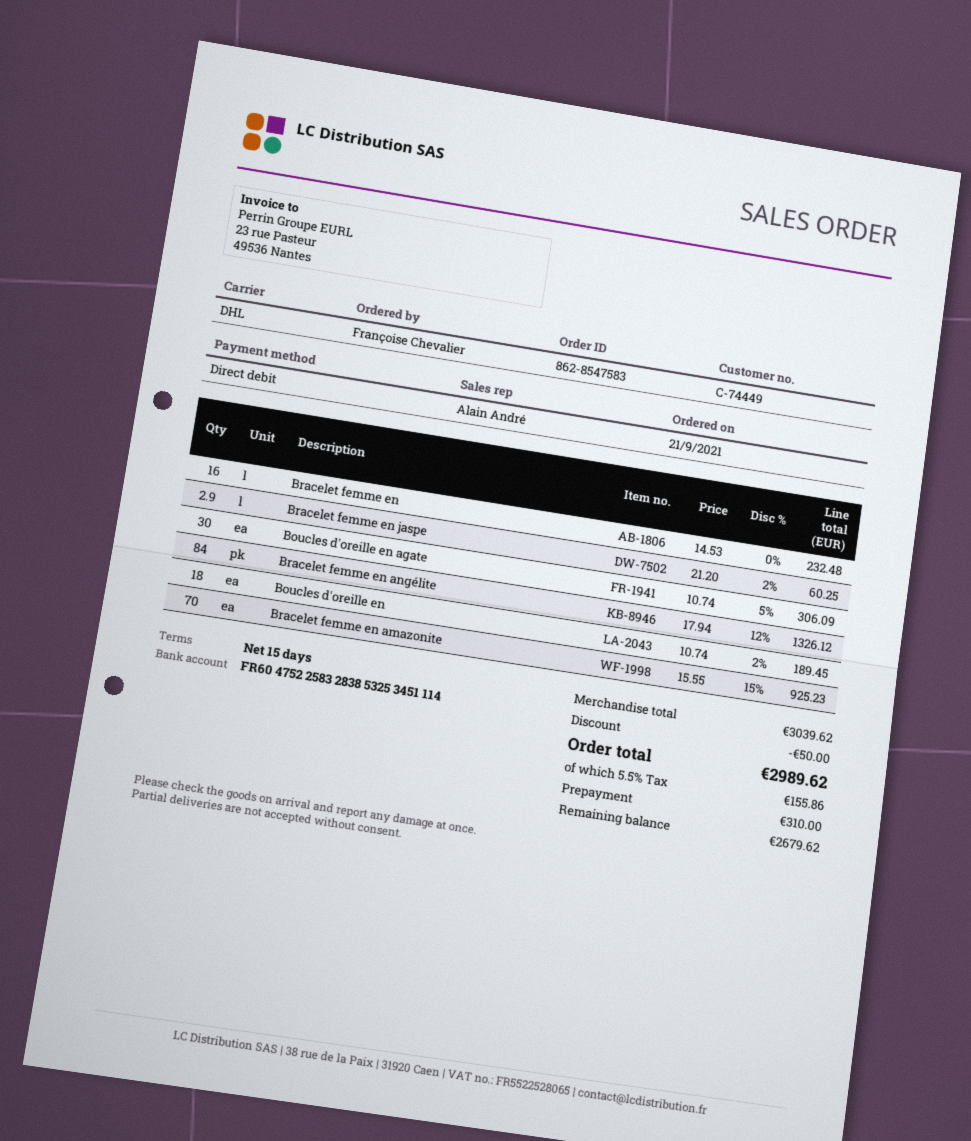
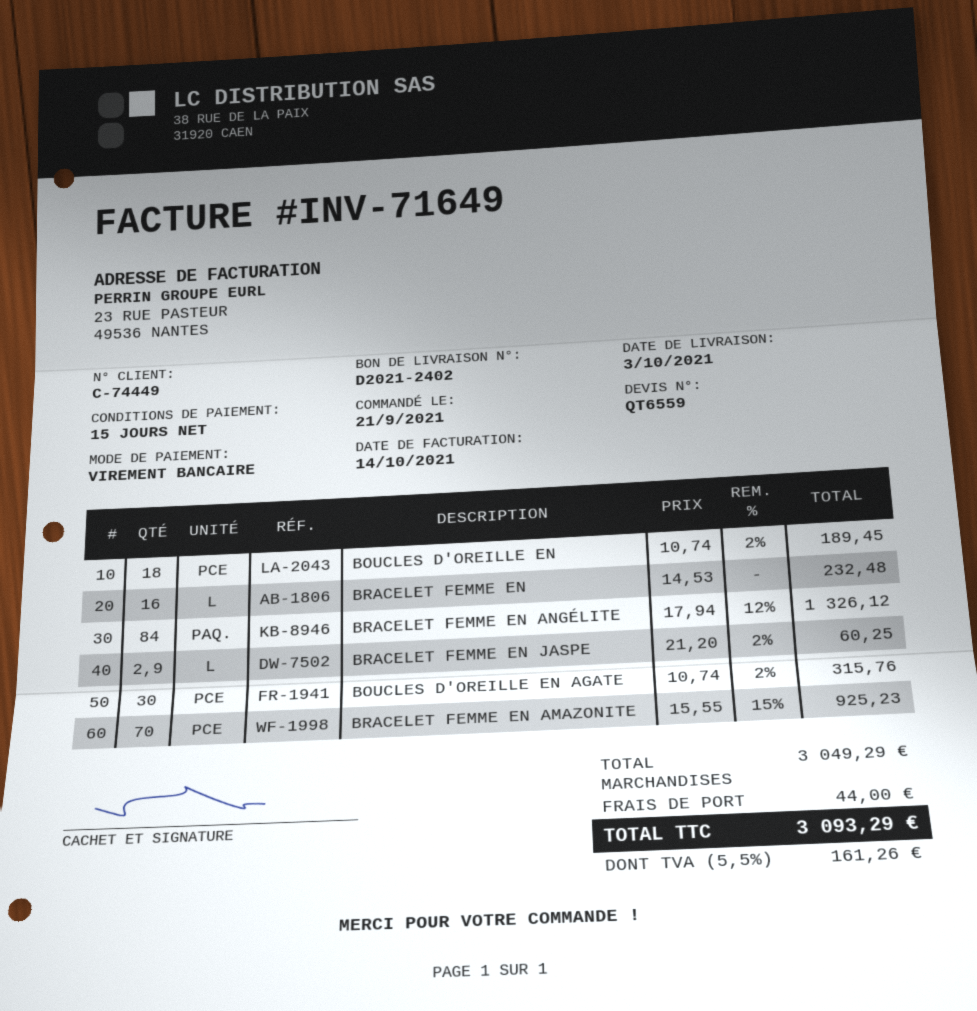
payment method: direct debit -> bank transfer
Boucles d'oreille en agate: 30 x 10.74 - 5% = 306.09 -> 30 x 10.74 - 2% = 315.76
subtotal: 3039.62 -> 3049.29
discount: 50.00 -> none
shipping: none -> 44.00
tax: 5.5% = 155.86 -> 5.5% = 161.26
total: 2989.62 -> 3093.29

